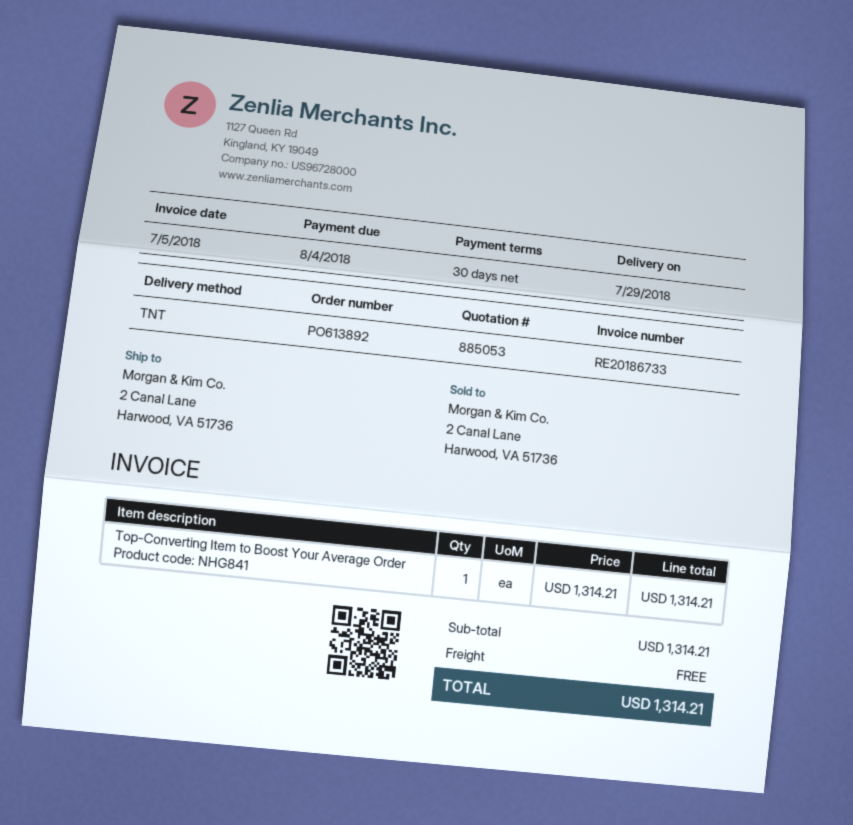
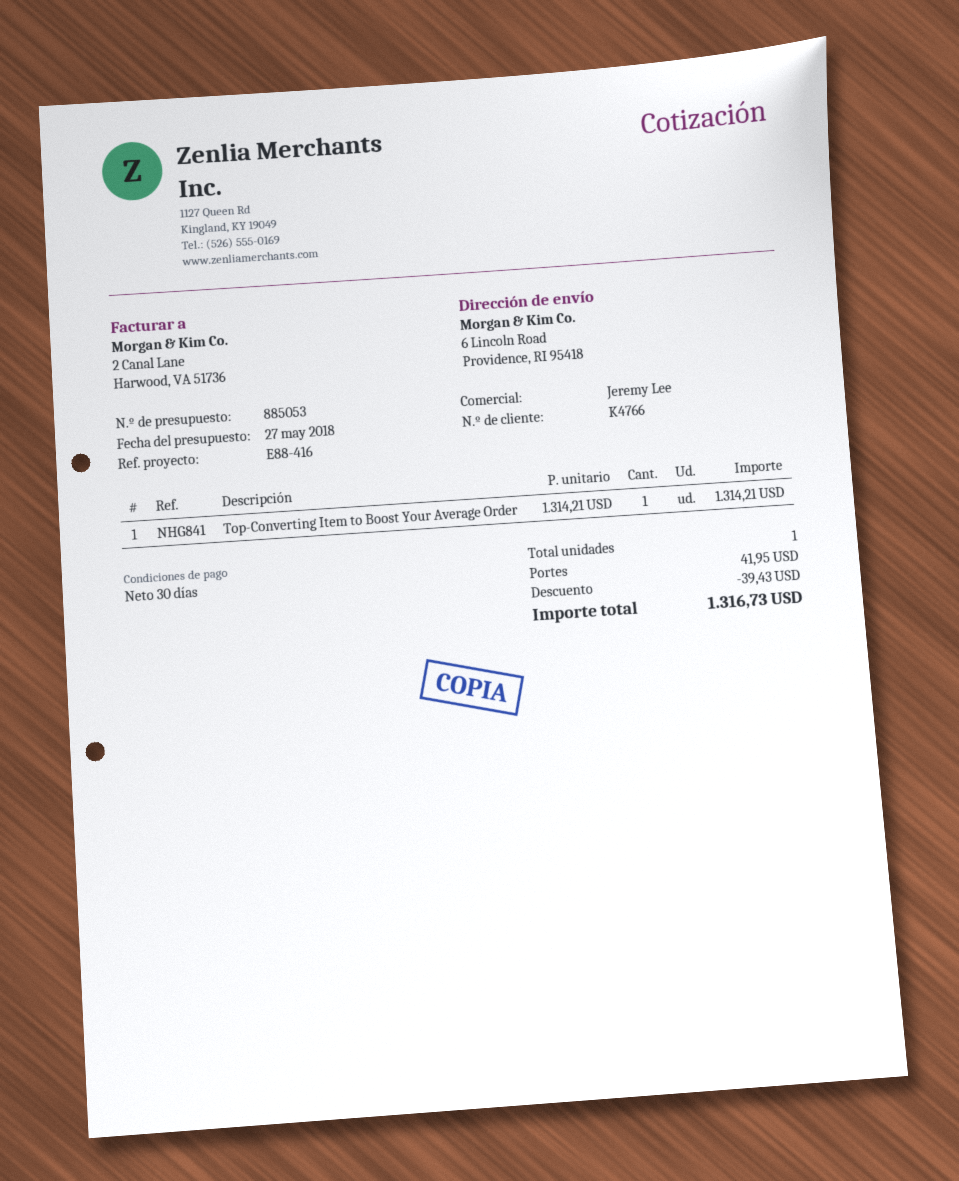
ship to: 2 Canal Lane, Harwood, VA 51736 -> 6 Lincoln Road, Providence, RI 95418
discount: none -> 39.43
shipping: 0.00 -> 41.95
total: 1314.21 -> 1316.73

